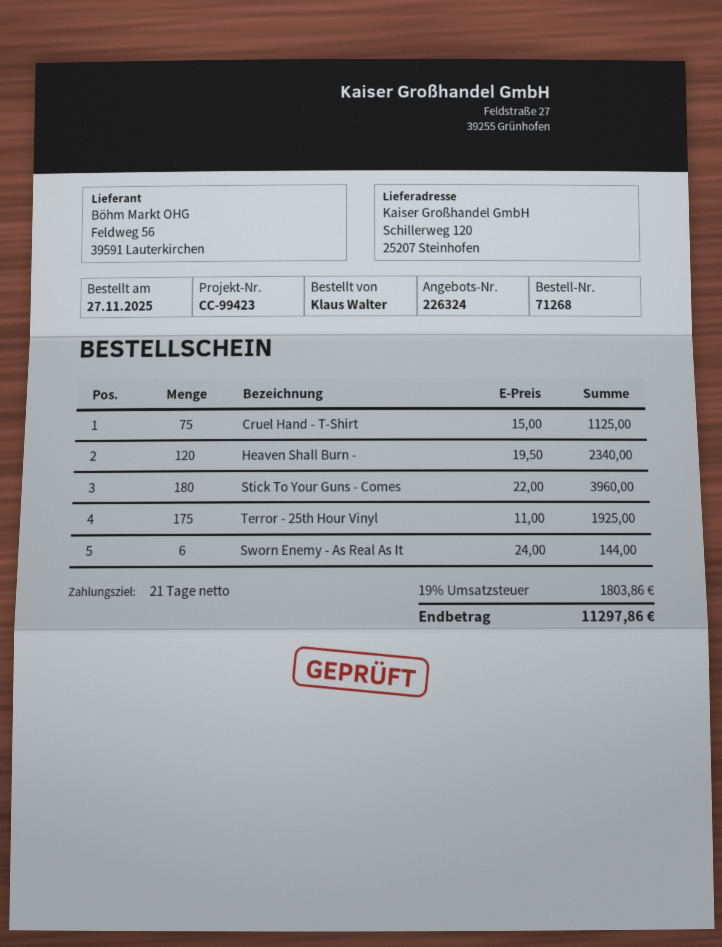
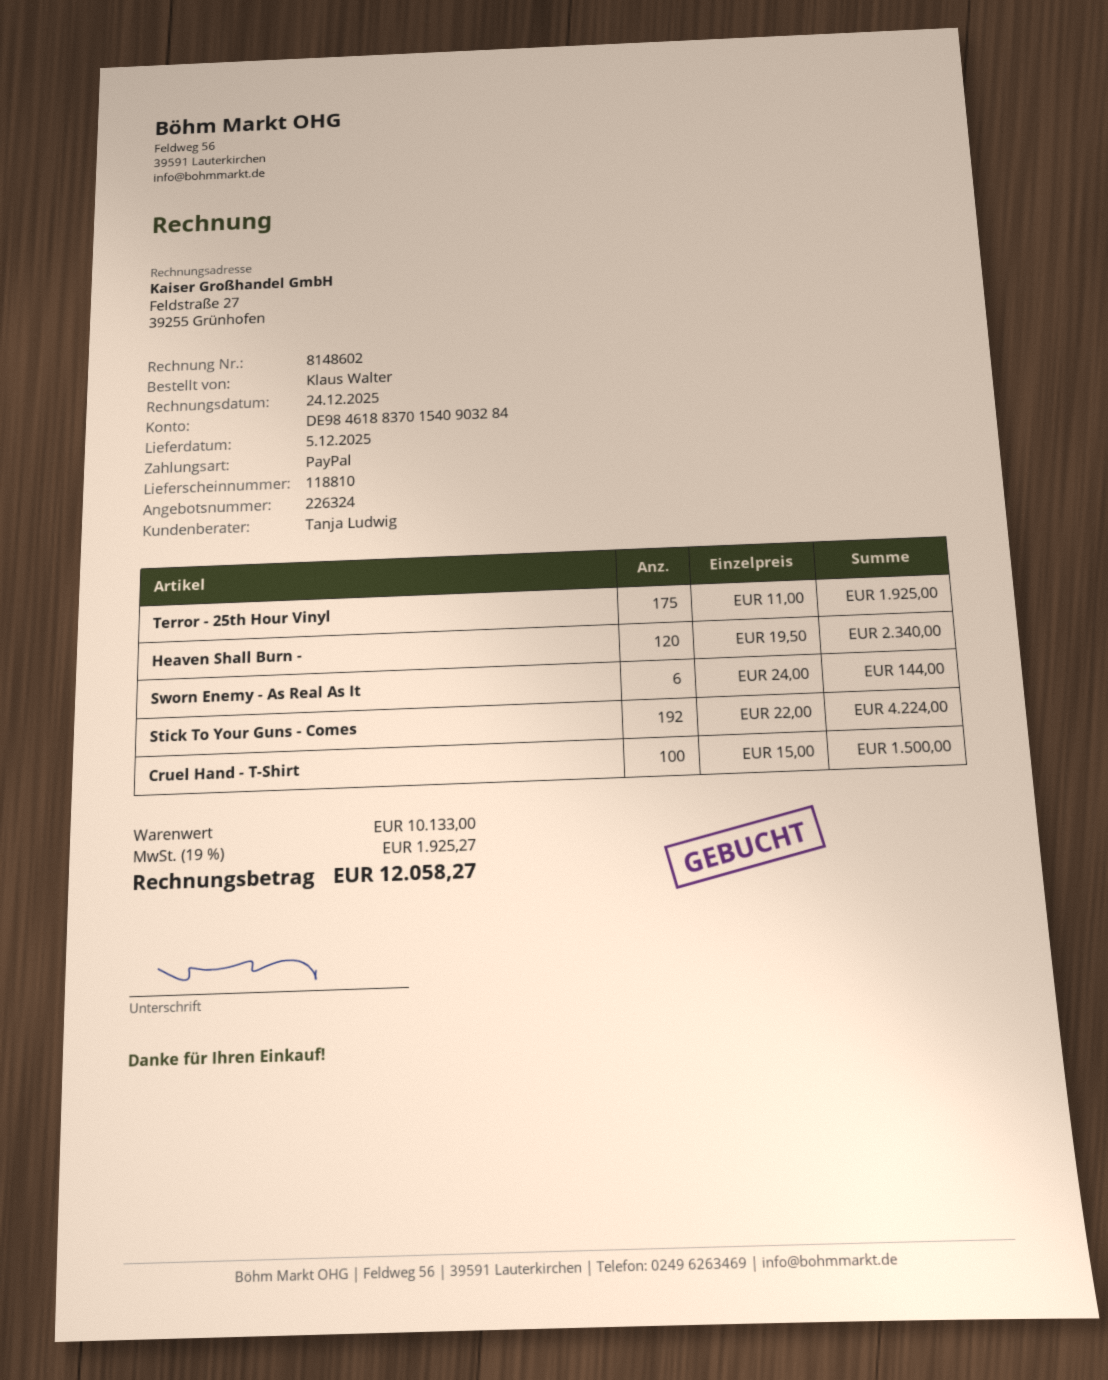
Cruel Hand - T-Shirt: 75 x 15.00 = 1125.00 -> 100 x 15.00 = 1500.00
Stick To Your Guns - Comes: 180 x 22.00 = 3960.00 -> 192 x 22.00 = 4224.00
tax: 19% = 1803.86 -> 19% = 1925.27
total: 11297.86 -> 12058.27

